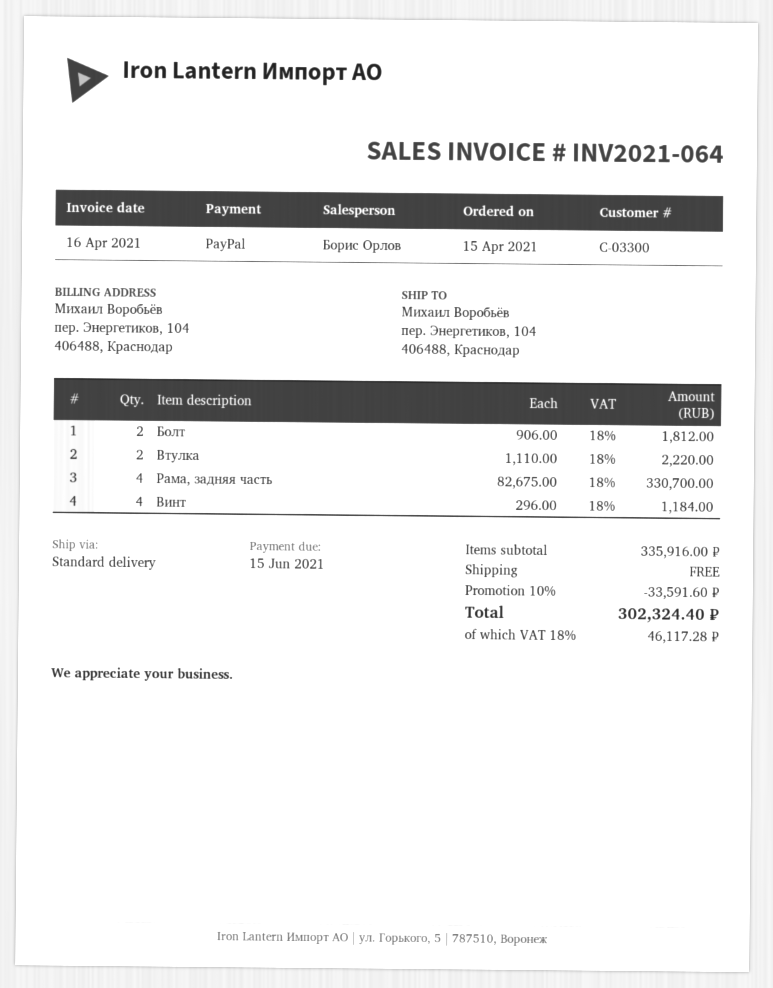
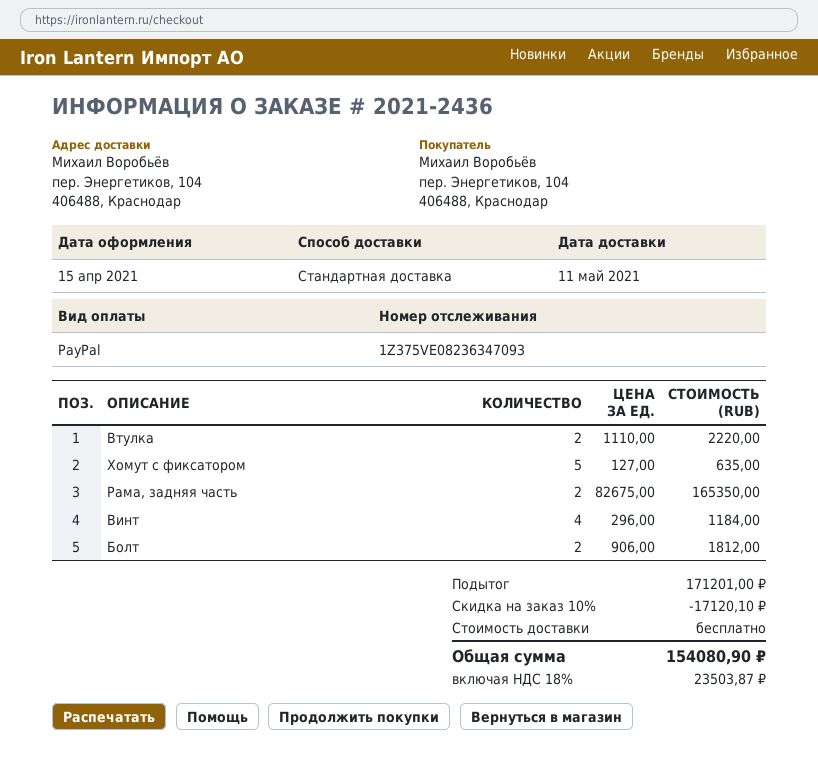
Рама, задняя часть: 4 x 82675.00 = 330700.00 -> 2 x 82675.00 = 165350.00
Хомут с фиксатором: none -> 5 x 127.00 = 635.00
subtotal: 335916.00 -> 171201.00
discount: 10% = 33591.60 -> 10% = 17120.10
tax: 18% = 46117.28 -> 18% = 23503.87
total: 302324.40 -> 154080.90

